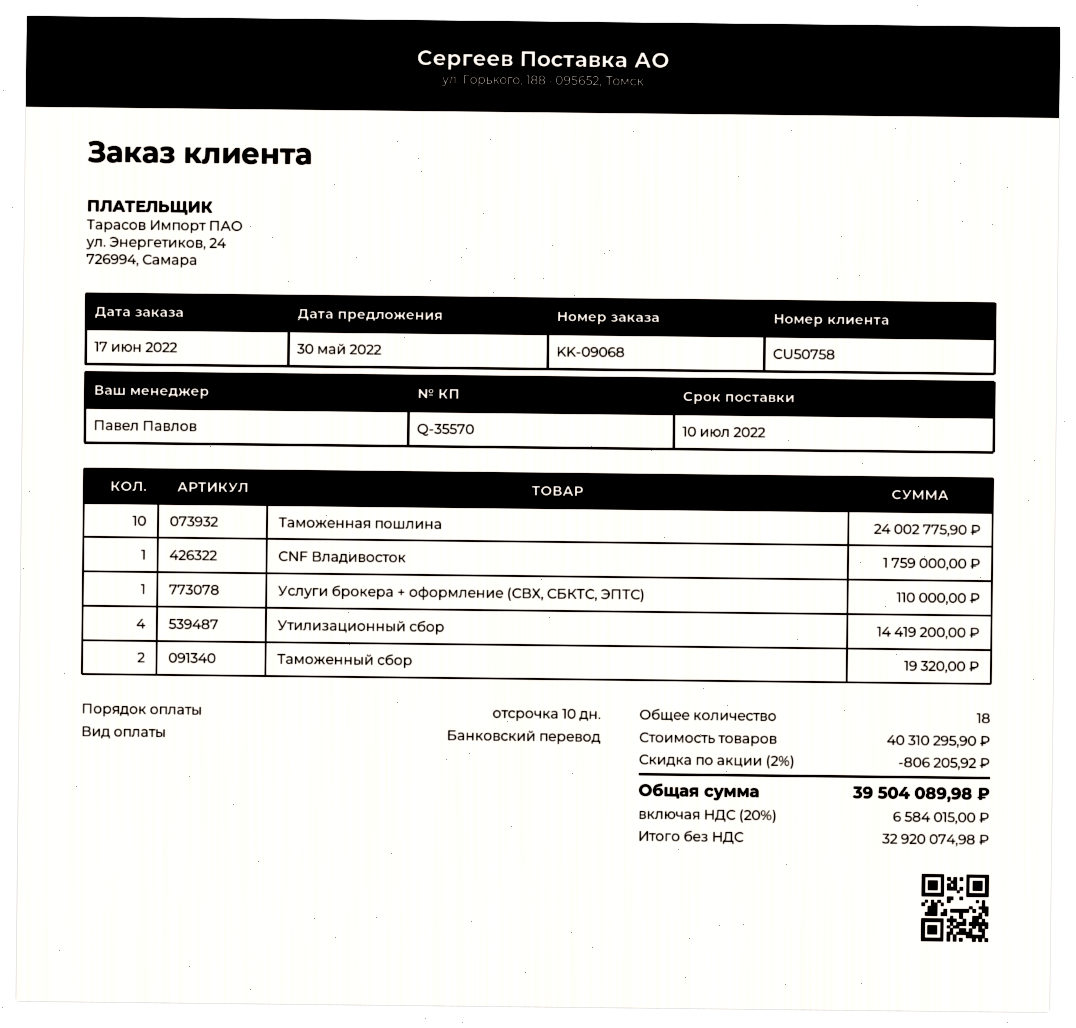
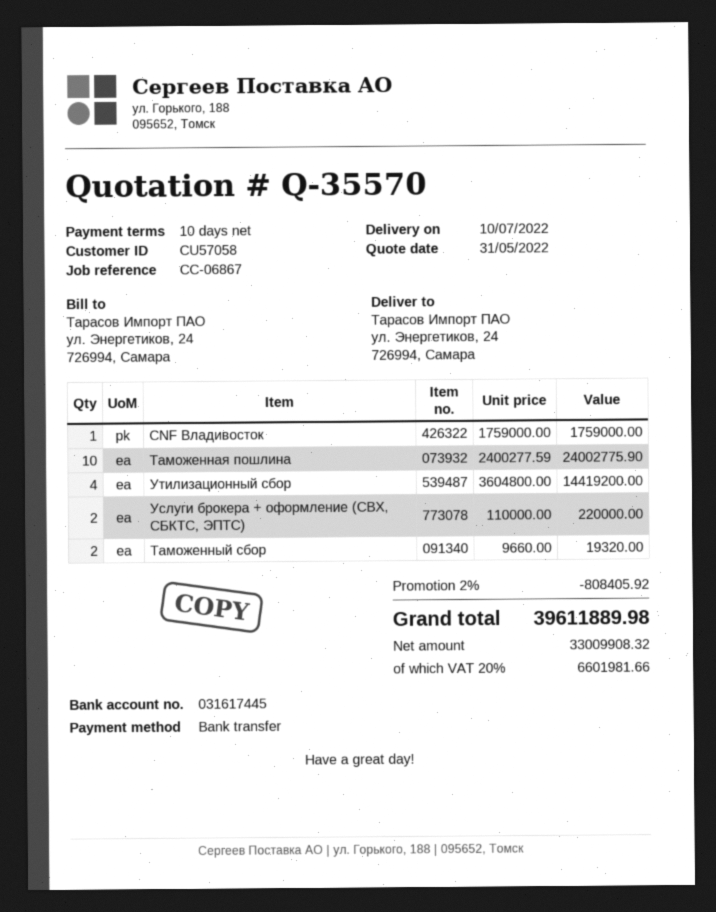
quote date: 2022-05-30 -> 2022-05-31
customer number: CU50758 -> CU57058
Услуги брокера + оформление (СВХ, СБКТС, ЭПТС): 1 for 110000.00 -> 2 for 220000.00
discount: 2% = 806205.92 -> 2% = 808405.92
net: 32920074.98 -> 33009908.32
tax: 20% = 6584015.00 -> 20% = 6601981.66
total: 39504089.98 -> 39611889.98

